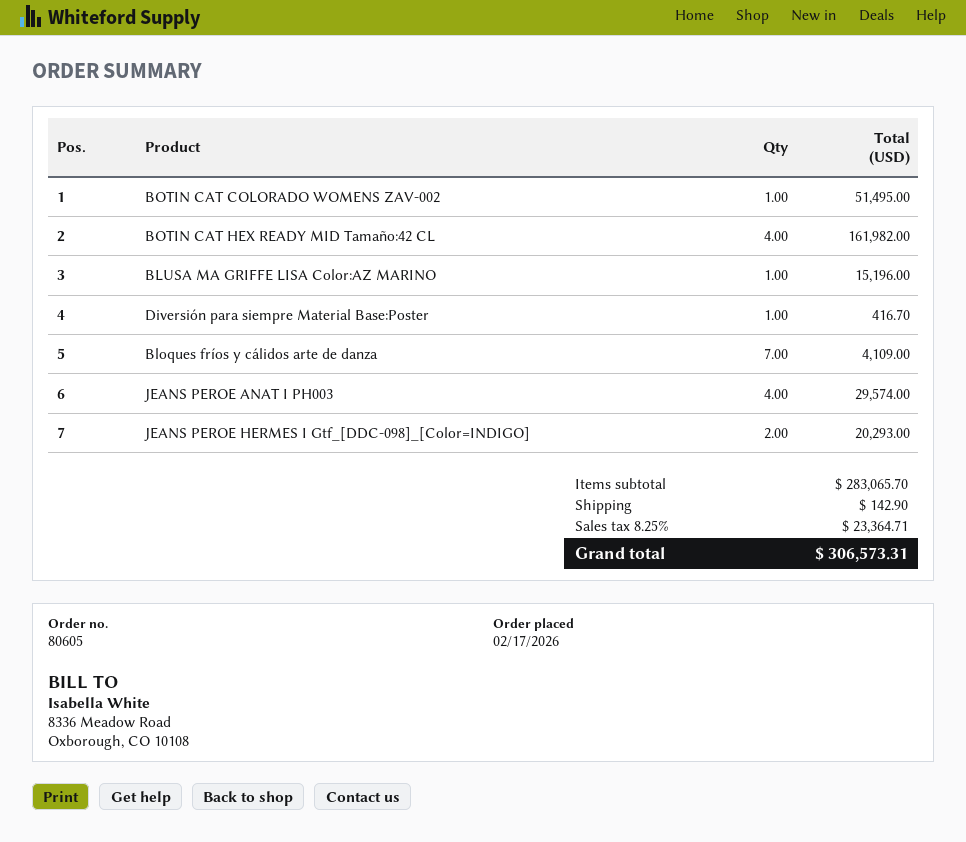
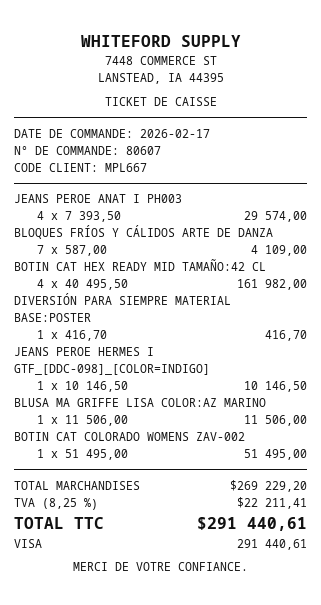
order number: 80605 -> 80607
BLUSA MA GRIFFE LISA Color:AZ MARINO: 1 for 15196.00 -> 1 for 11506.00
JEANS PEROE HERMES I Gtf_[DDC-098]_[Color=INDIGO]: 2 for 20293.00 -> 1 for 10146.50
subtotal: 283065.70 -> 269229.20
shipping: 142.90 -> none
tax: 8.25% = 23364.71 -> 8.25% = 22211.41
total: 306573.31 -> 291440.61

